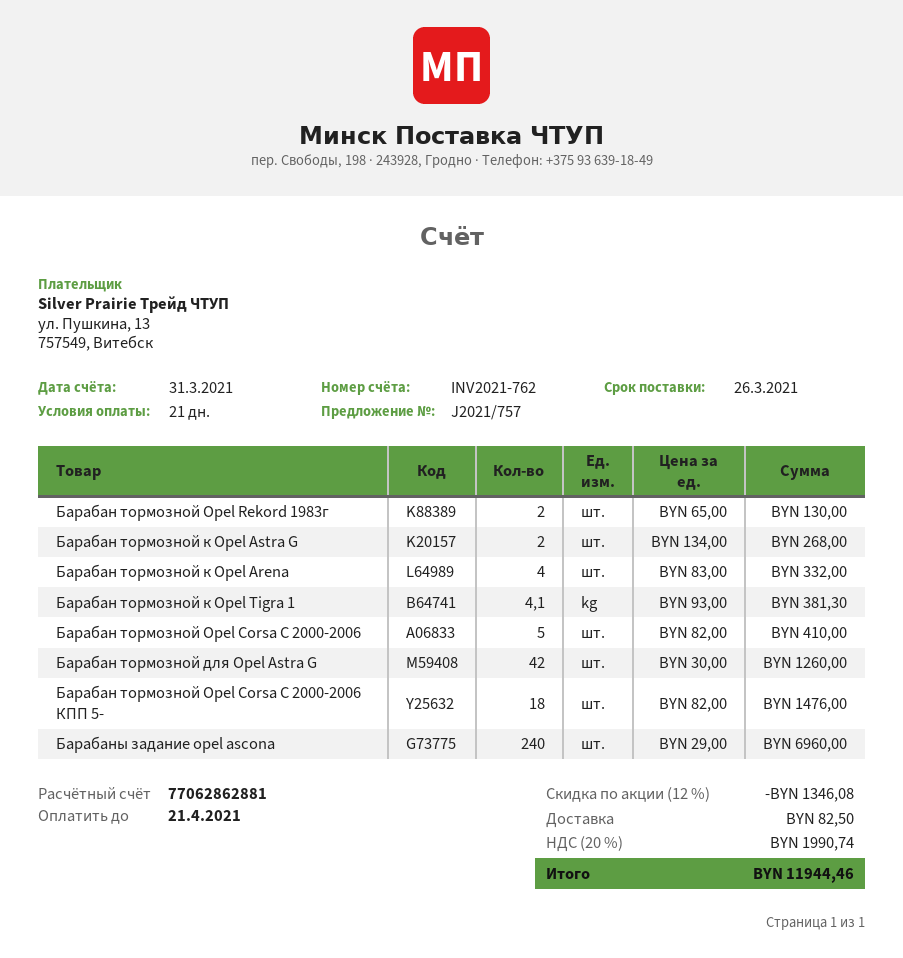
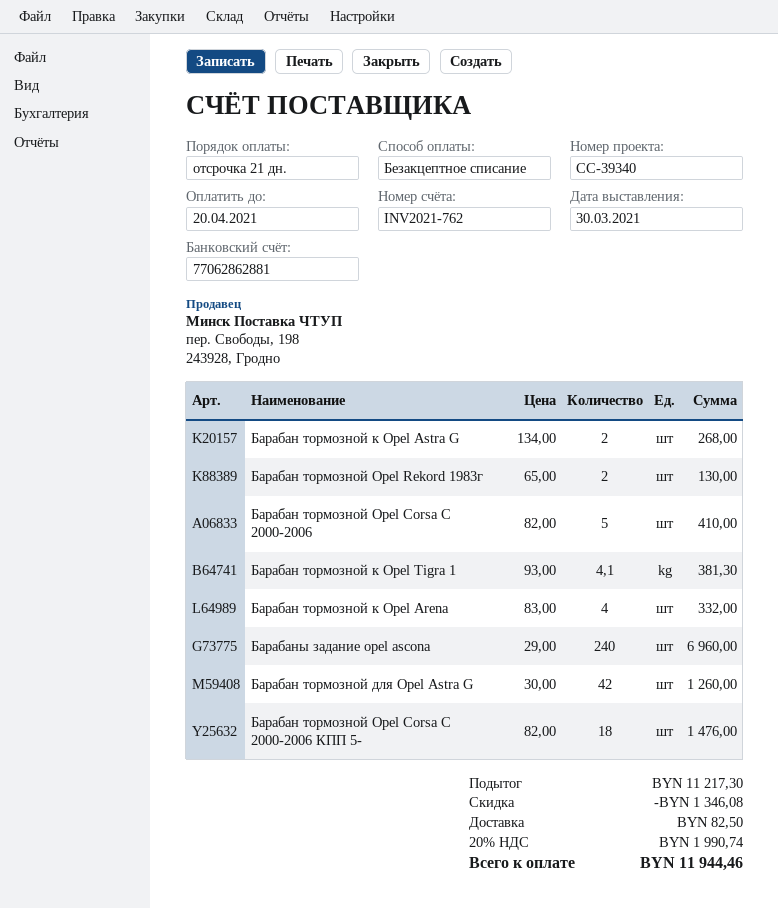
invoice date: 2021-03-31 -> 2021-03-30
due date: 2021-04-21 -> 2021-04-20

